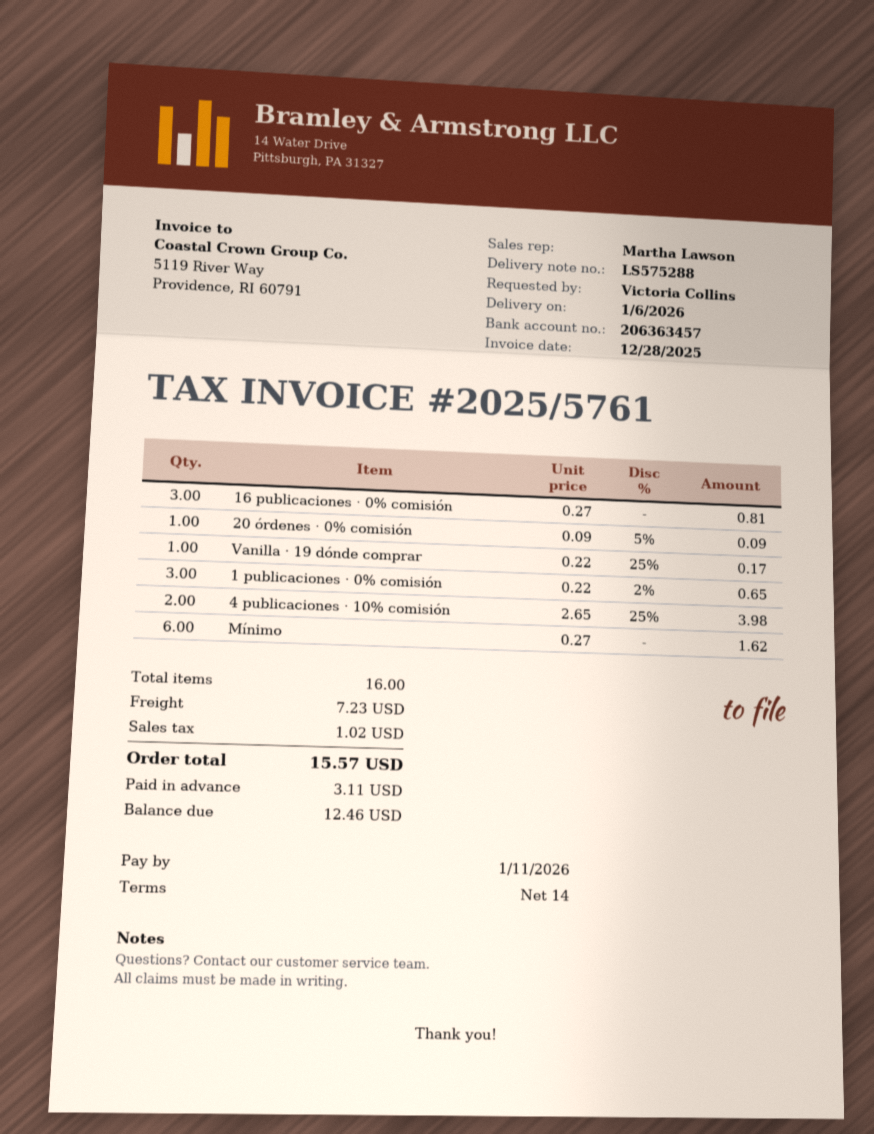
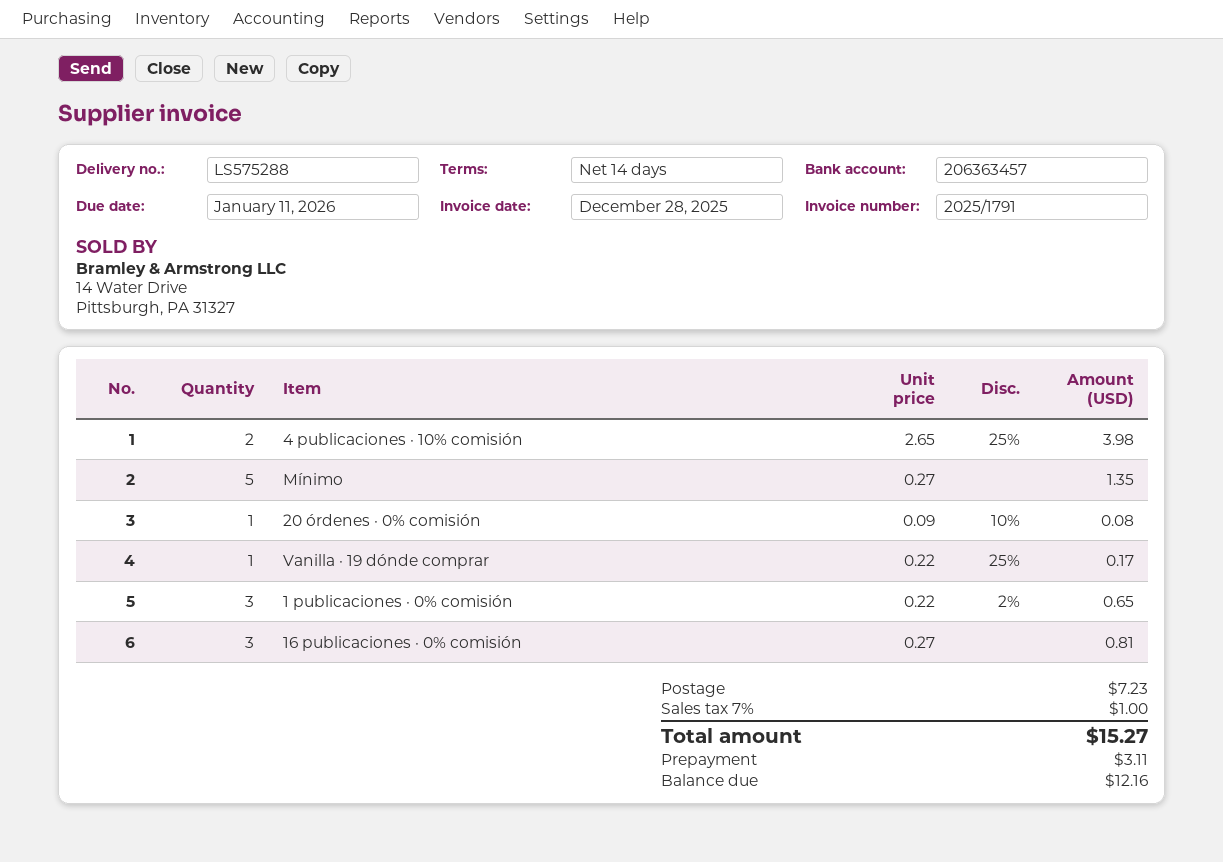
invoice number: 2025/5761 -> 2025/1791
20 órdenes · 0% comisión: 1 x 0.09 - 5% = 0.09 -> 1 x 0.09 - 10% = 0.08
Mínimo: 6 x 0.27 = 1.62 -> 5 x 0.27 = 1.35
tax: 1.02 -> 1.00
total: 15.57 -> 15.27
balance: 12.46 -> 12.16

